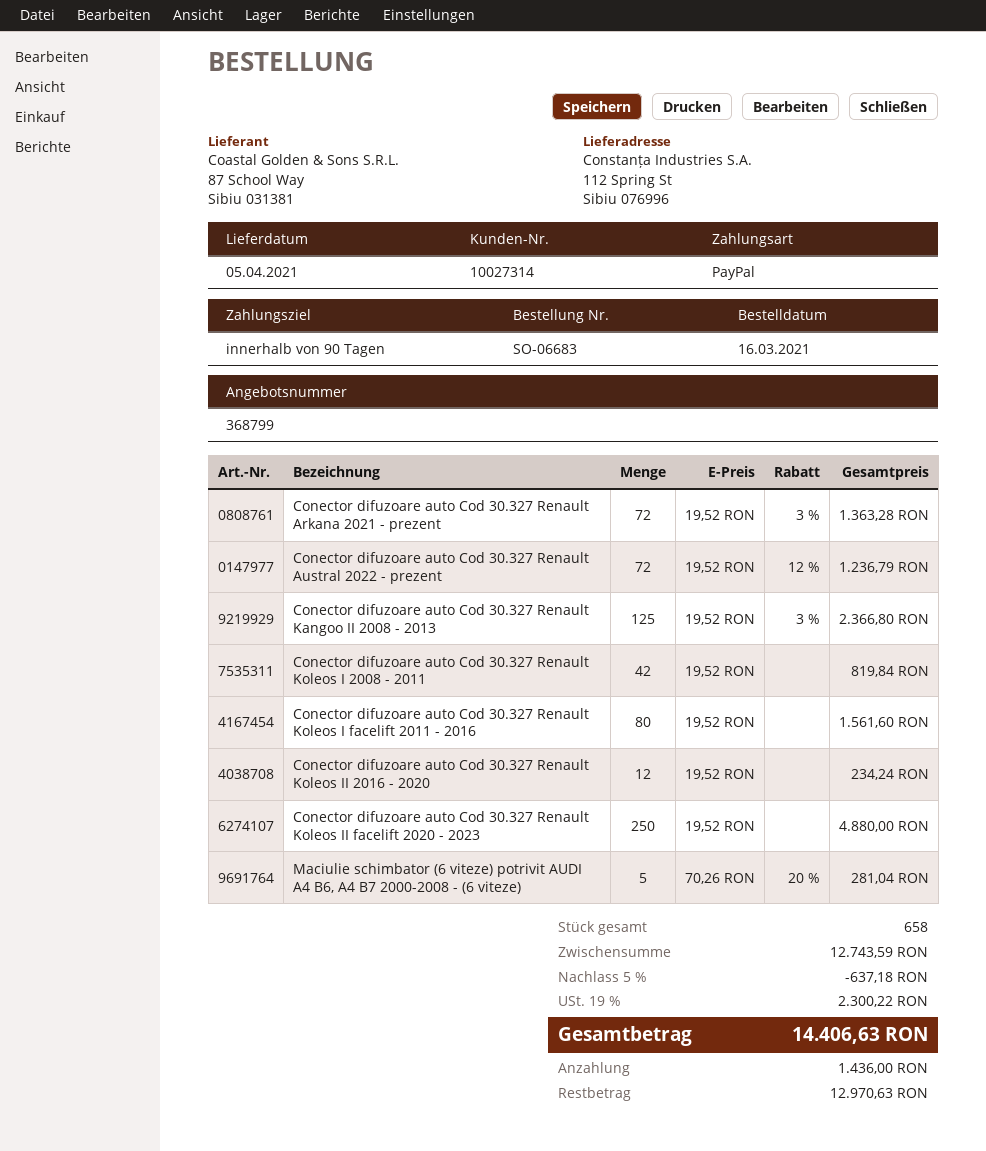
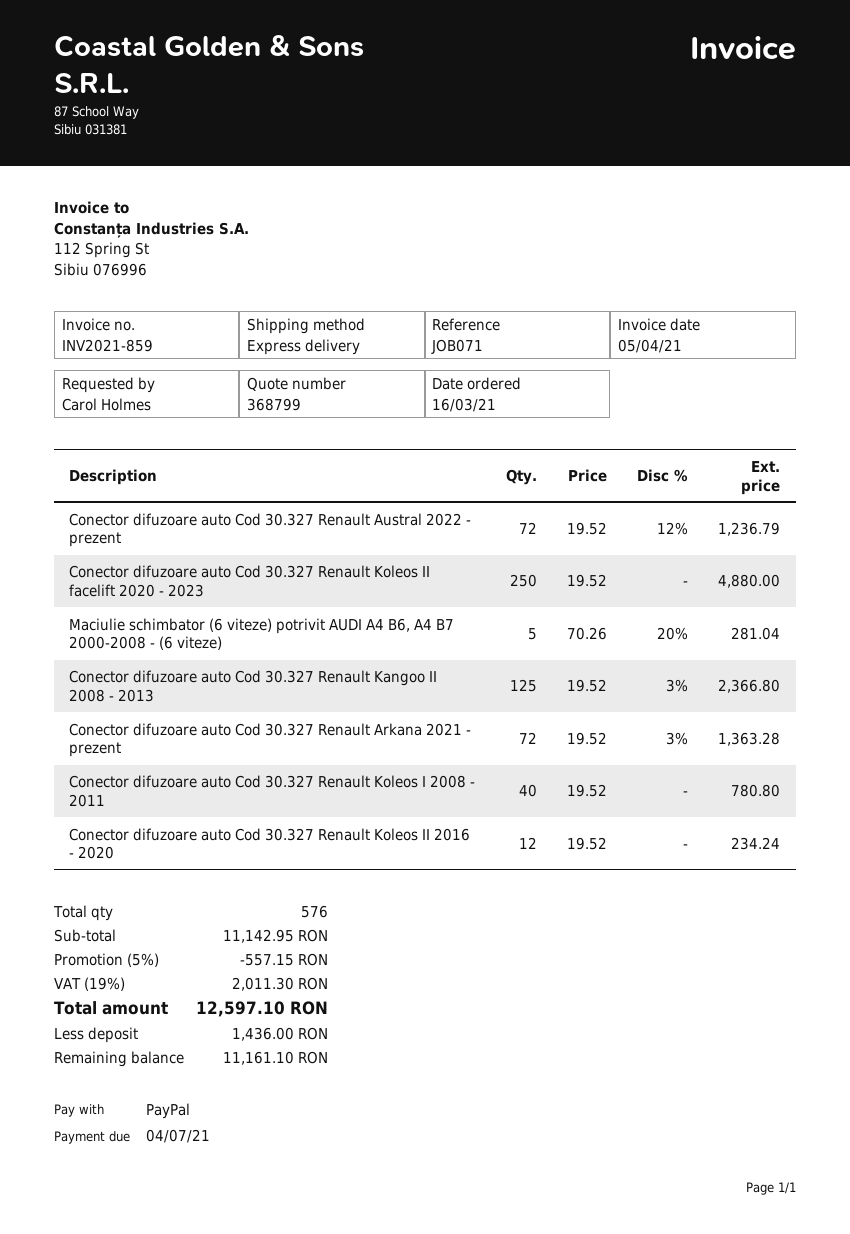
Conector difuzoare auto Cod 30.327 Renault Koleos I 2008 - 2011: 42 x 19.52 = 819.84 -> 40 x 19.52 = 780.80
Conector difuzoare auto Cod 30.327 Renault Koleos I facelift 2011 - 2016: 80 x 19.52 = 1561.60 -> none
total quantity: 658 -> 576
subtotal: 12743.59 -> 11142.95
discount: 5% = 637.18 -> 5% = 557.15
tax: 19% = 2300.22 -> 19% = 2011.30
total: 14406.63 -> 12597.10
balance: 12970.63 -> 11161.10

